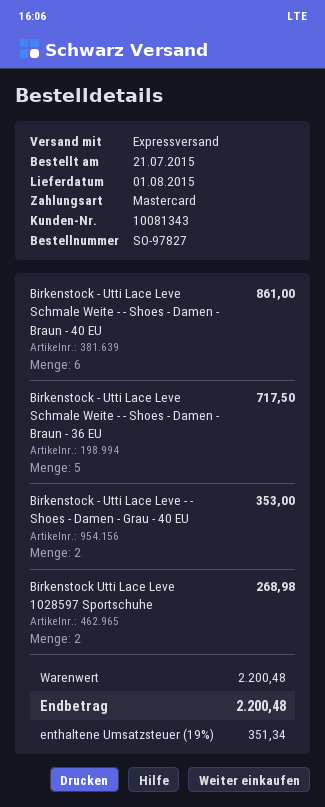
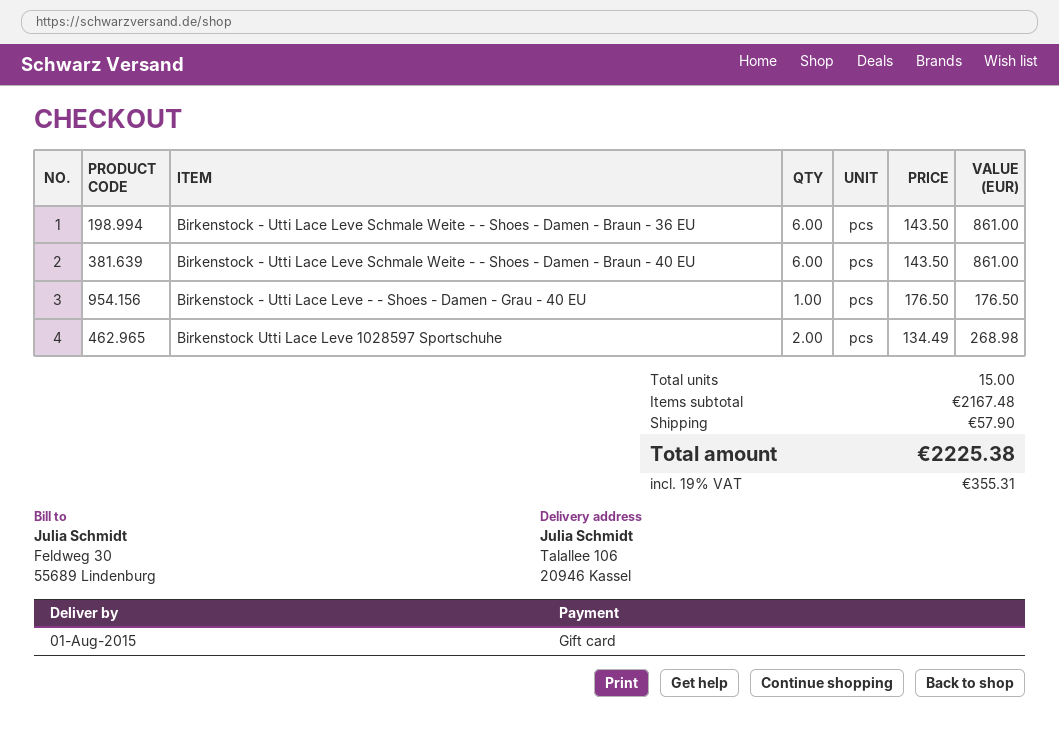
payment method: Mastercard -> gift card
Birkenstock - Utti Lace Leve Schmale Weite - - Shoes - Damen - Braun - 36 EU: 5 for 717.50 -> 6 for 861.00
Birkenstock - Utti Lace Leve - - Shoes - Damen - Grau - 40 EU: 2 for 353.00 -> 1 for 176.50
subtotal: 2200.48 -> 2167.48
shipping: none -> 57.90
tax: 19% = 351.34 -> 19% = 355.31
total: 2200.48 -> 2225.38

